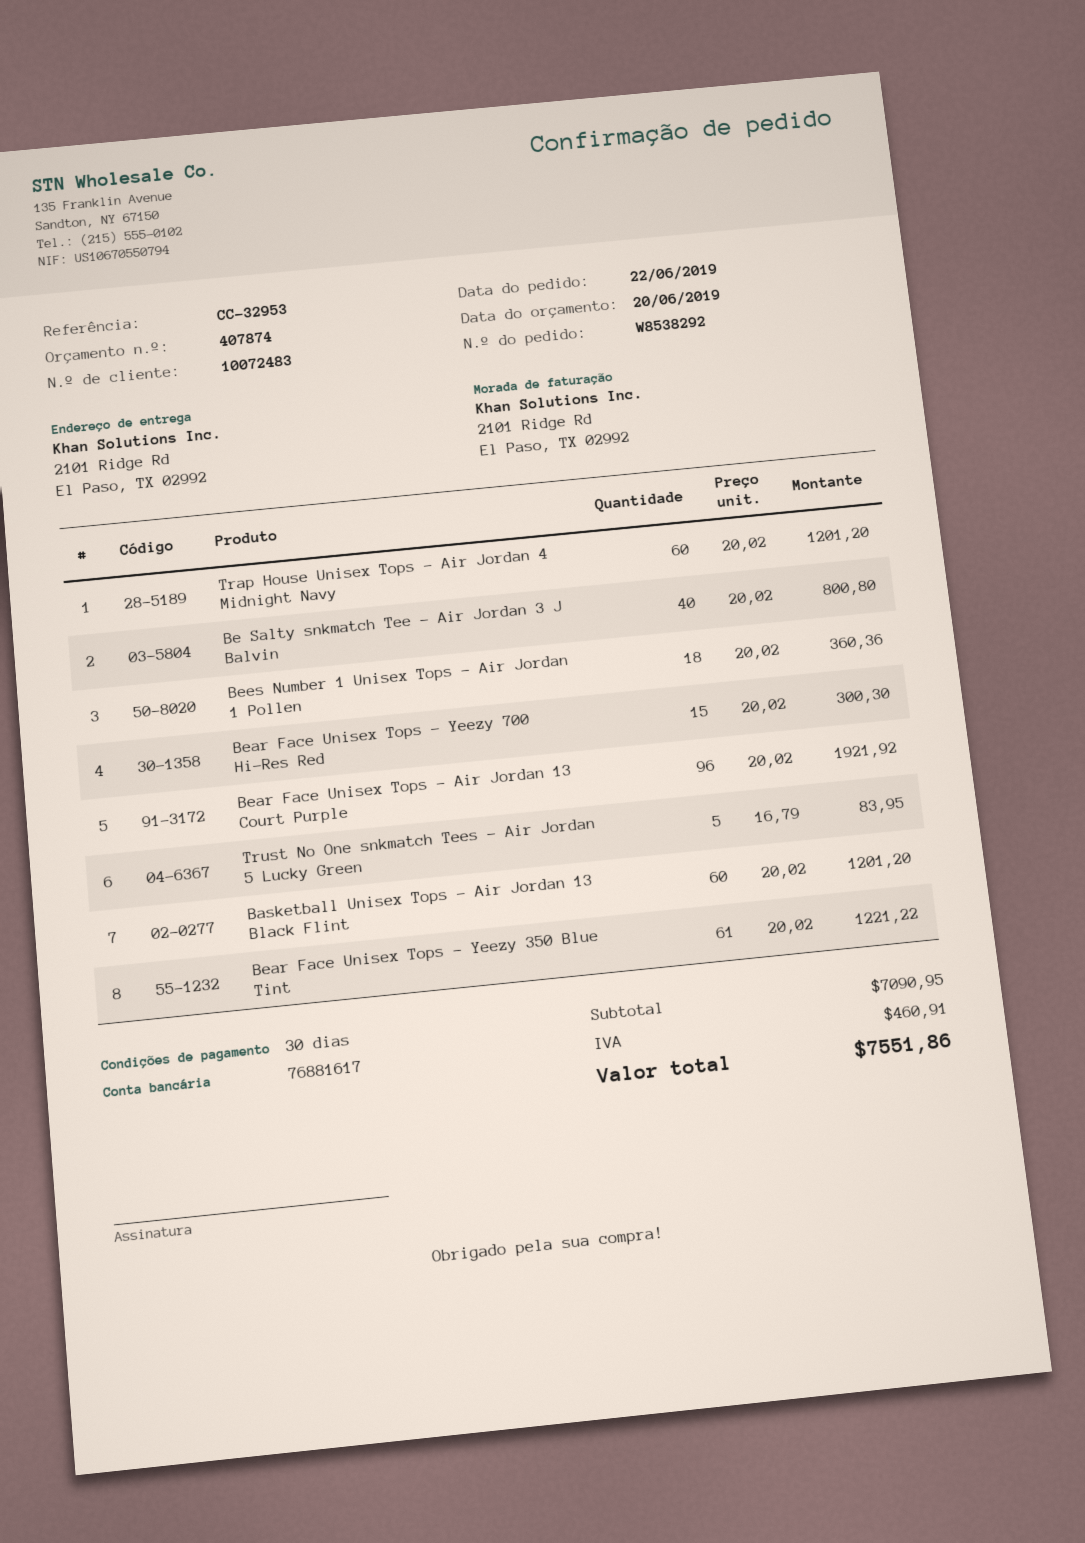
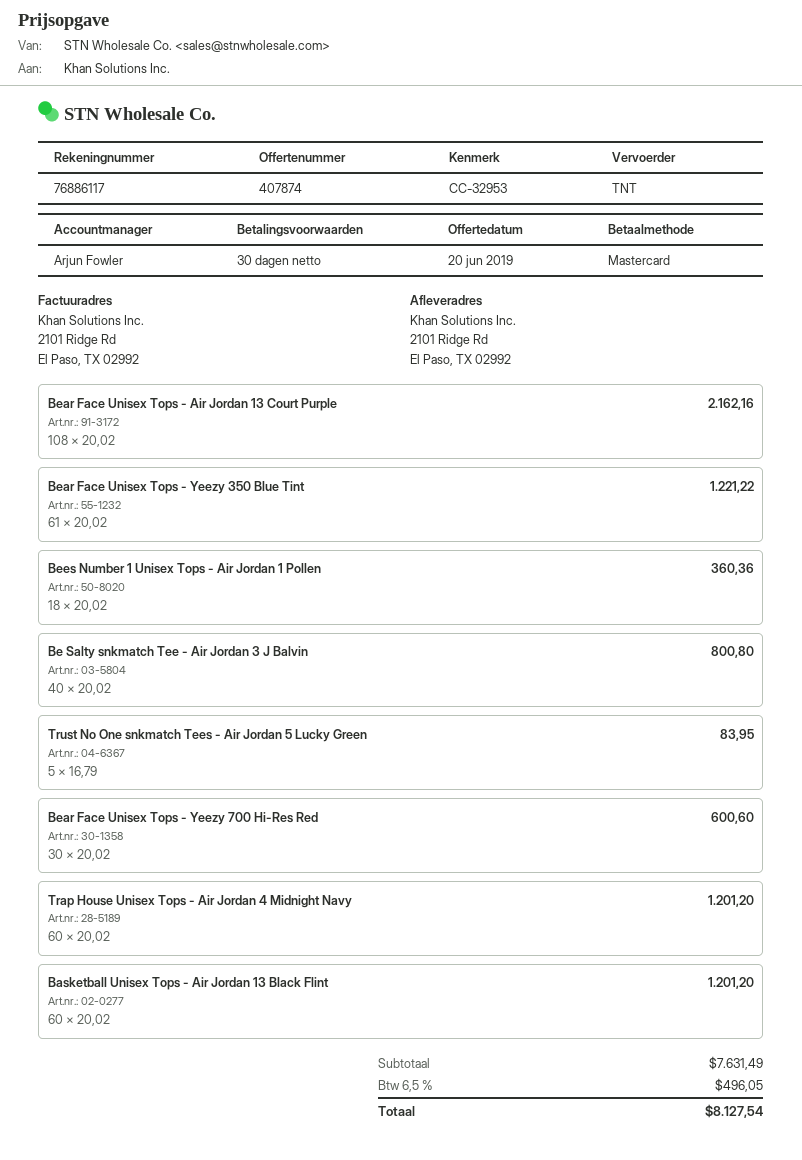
bank account: 76881617 -> 76886117
Bear Face Unisex Tops - Yeezy 700 Hi-Res Red: 15 x 20.02 = 300.30 -> 30 x 20.02 = 600.60
Bear Face Unisex Tops - Air Jordan 13 Court Purple: 96 x 20.02 = 1921.92 -> 108 x 20.02 = 2162.16
subtotal: 7090.95 -> 7631.49
tax: 460.91 -> 496.05
total: 7551.86 -> 8127.54

